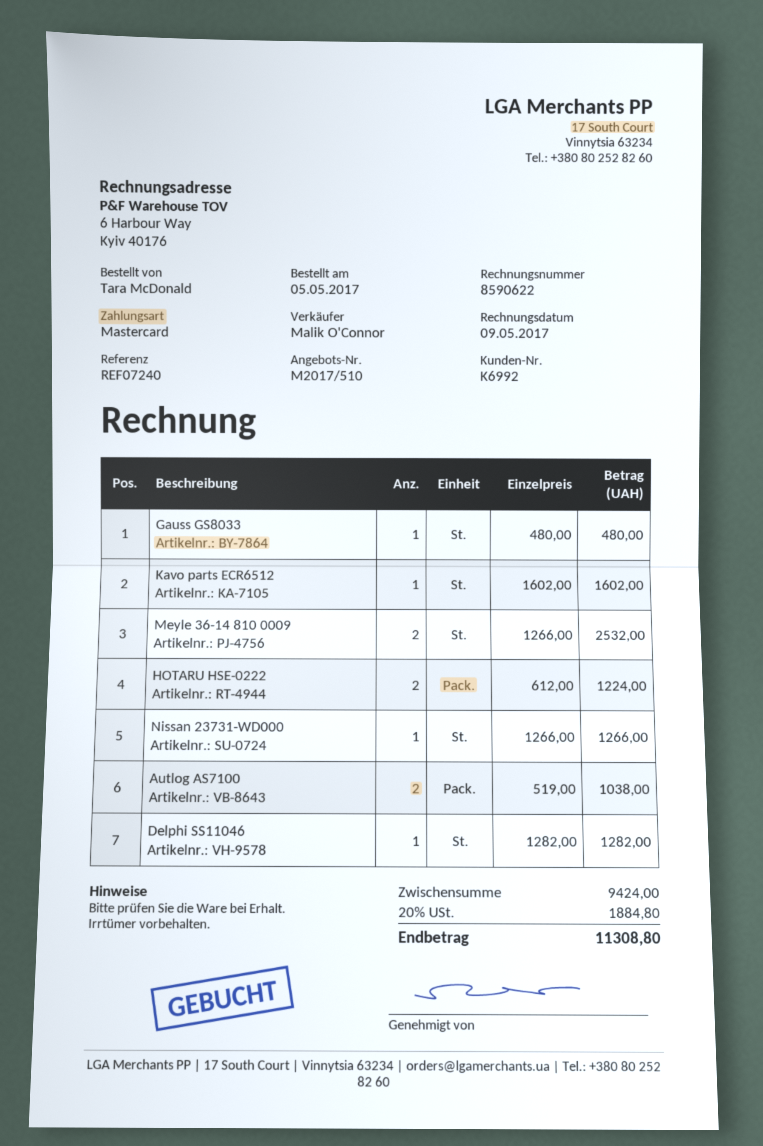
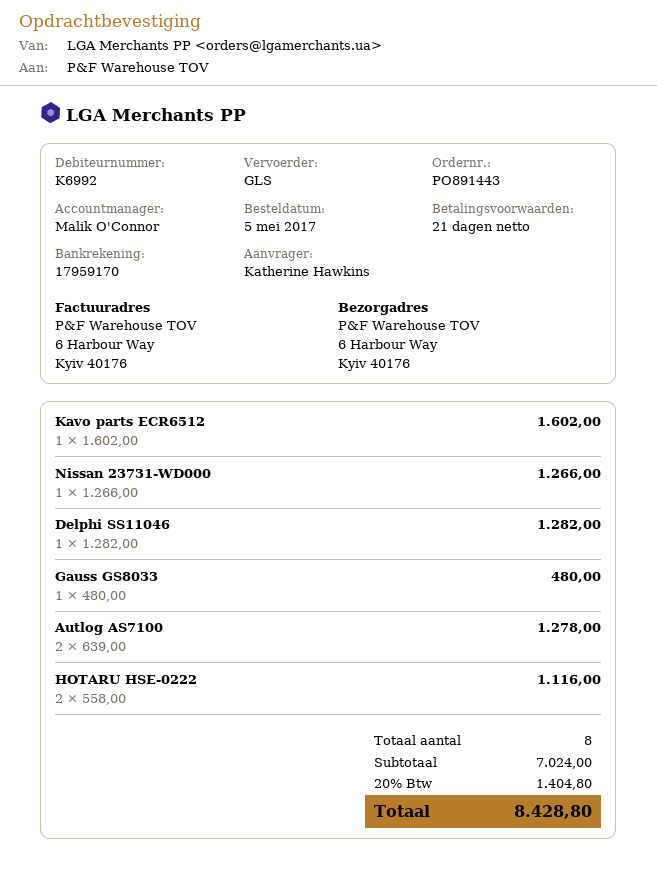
ordered by: Tara McDonald -> Katherine Hawkins
Meyle 36-14 810 0009: 2 x 1266.00 = 2532.00 -> none
HOTARU HSE-0222: 2 x 612.00 = 1224.00 -> 2 x 558.00 = 1116.00
Autlog AS7100: 2 x 519.00 = 1038.00 -> 2 x 639.00 = 1278.00
subtotal: 9424.00 -> 7024.00
tax: 20% = 1884.80 -> 20% = 1404.80
total: 11308.80 -> 8428.80

